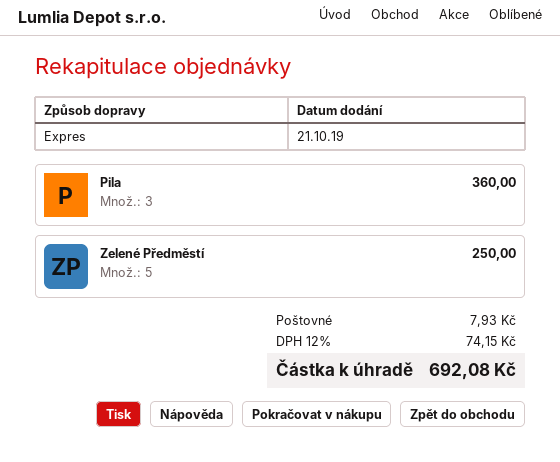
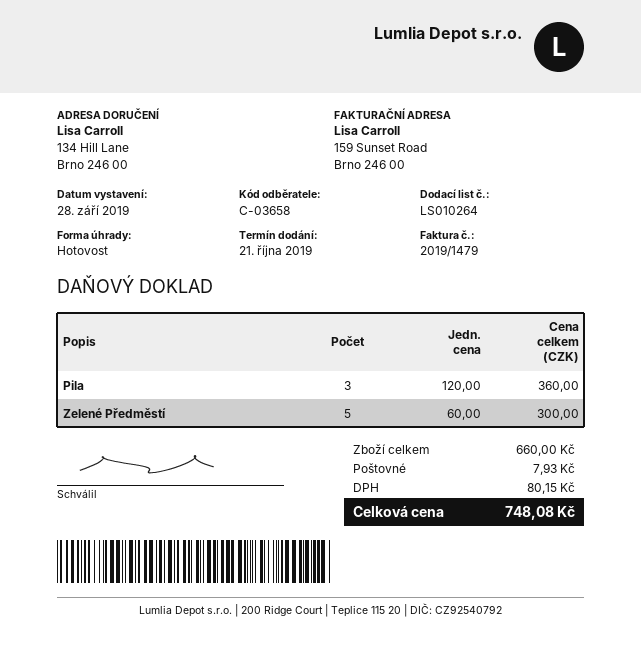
Zelené Předměstí: 5 for 250.00 -> 5 for 300.00
tax: 74.15 -> 80.15
total: 692.08 -> 748.08

